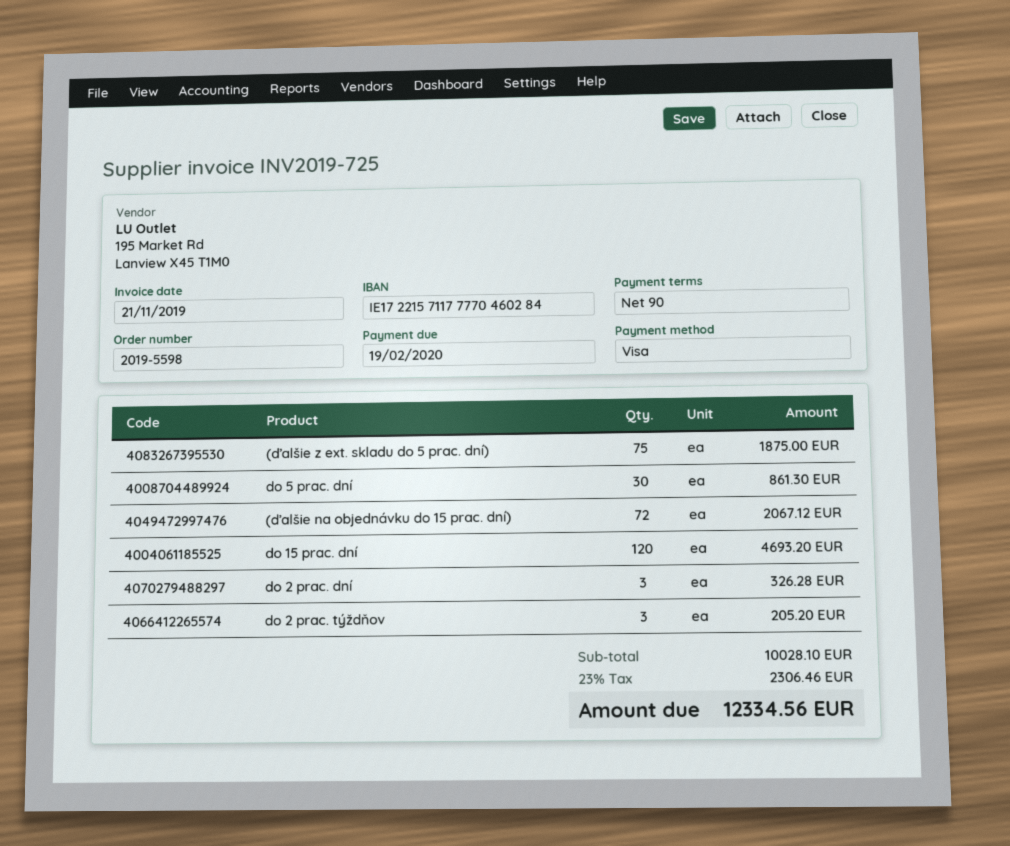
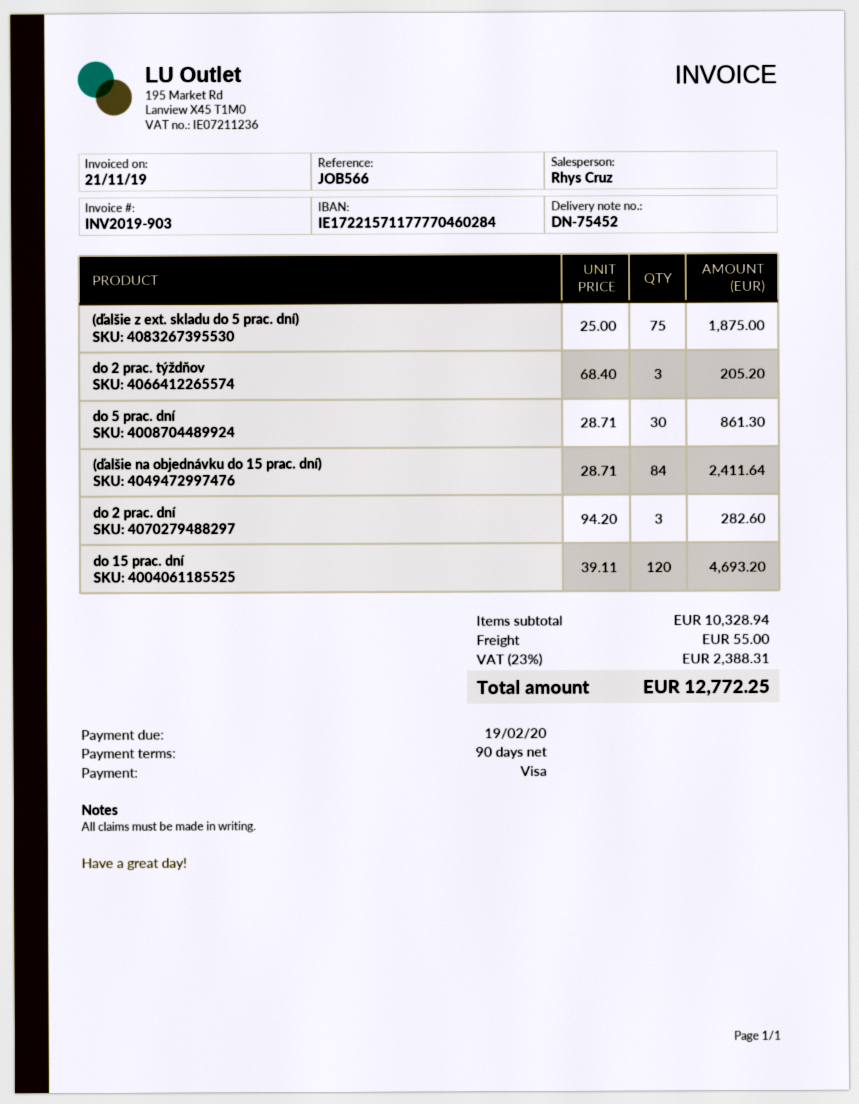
invoice number: INV2019-725 -> INV2019-903
(ďalšie na objednávku do 15 prac. dní): 72 for 2067.12 -> 84 for 2411.64
do 2 prac. dní: 3 for 326.28 -> 3 for 282.60
subtotal: 10028.10 -> 10328.94
shipping: none -> 55.00
tax: 23% = 2306.46 -> 23% = 2388.31
total: 12334.56 -> 12772.25

